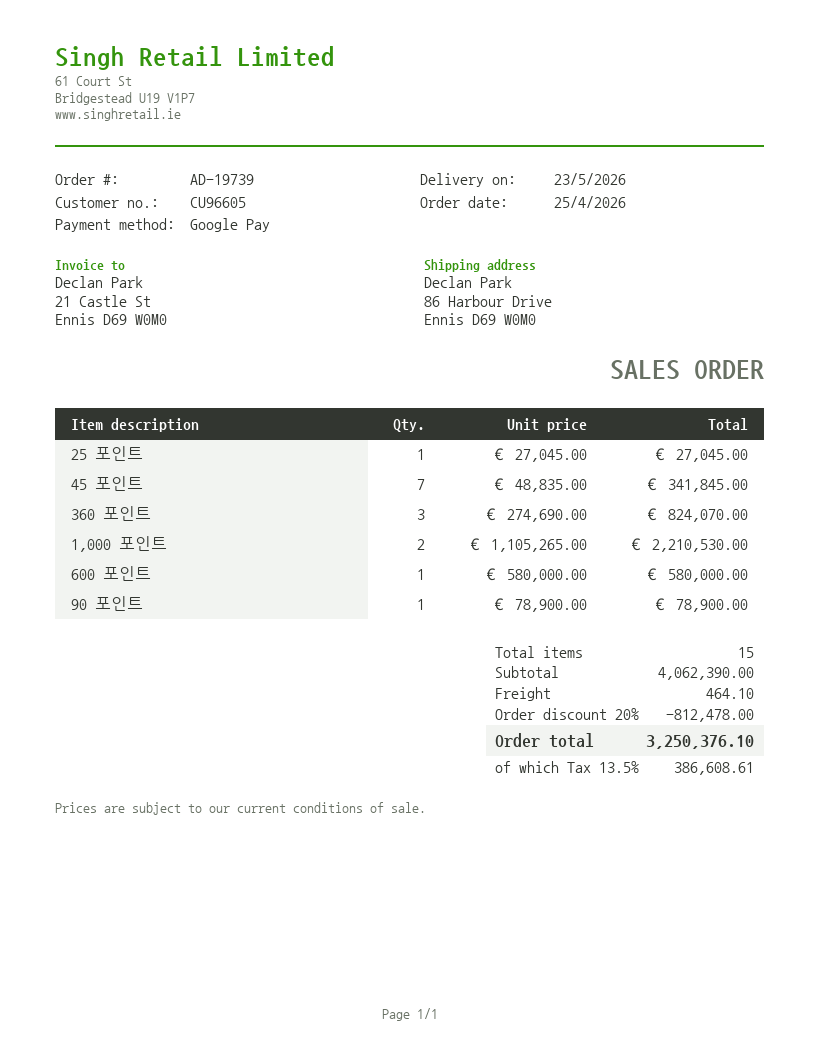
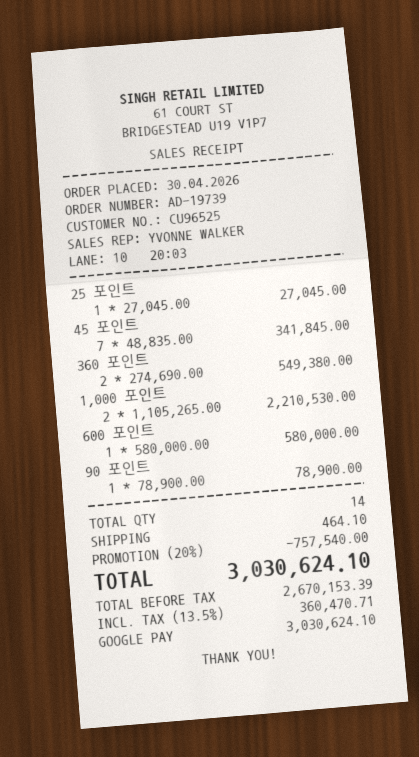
order date: 2026-04-25 -> 2026-04-30
customer number: CU96605 -> CU96525
360 포인트: 3 x 274690.00 = 824070.00 -> 2 x 274690.00 = 549380.00
total quantity: 15 -> 14
discount: 20% = 812478.00 -> 20% = 757540.00
tax: 13.5% = 386608.61 -> 13.5% = 360470.71
total: 3250376.10 -> 3030624.10

